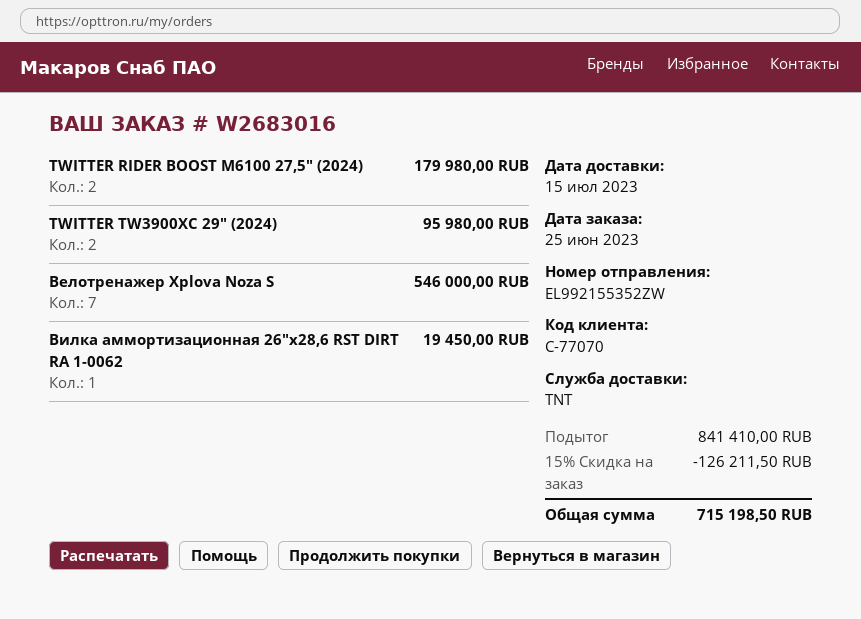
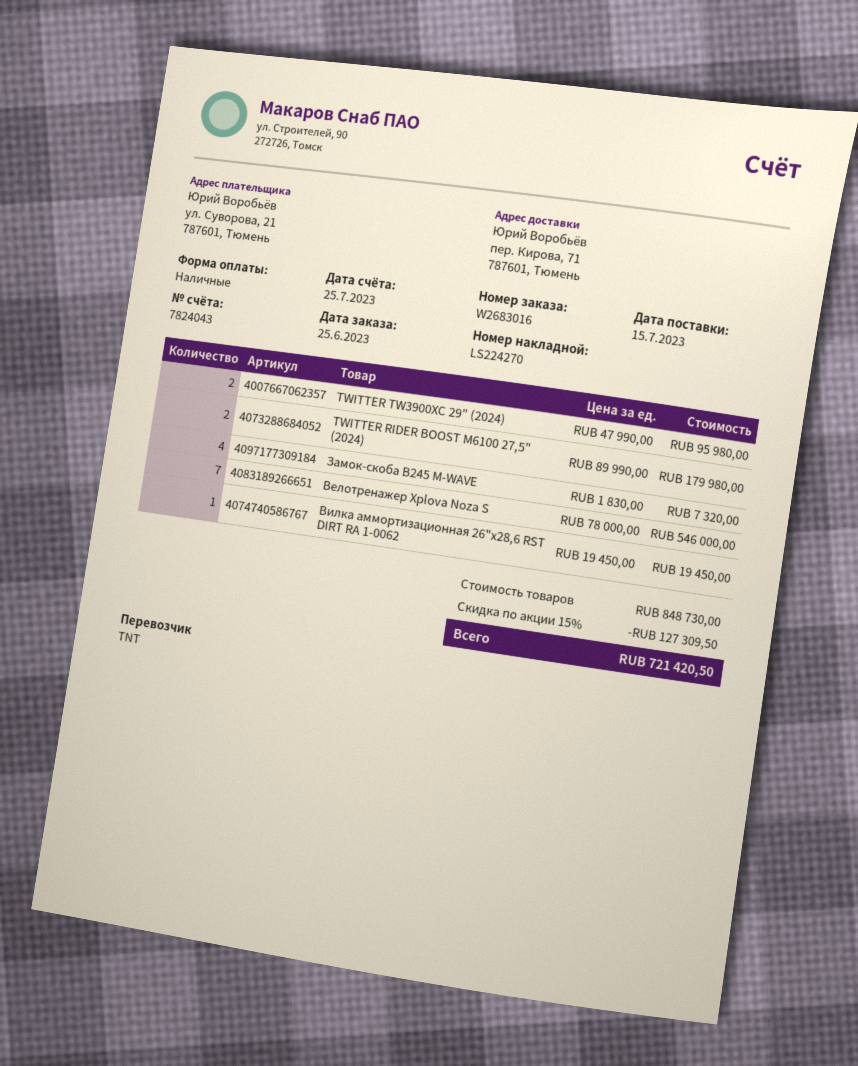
Замок-скоба B245 M-WAVE: none -> 4 for 7320.00
subtotal: 841410.00 -> 848730.00
discount: 15% = 126211.50 -> 15% = 127309.50
total: 715198.50 -> 721420.50

